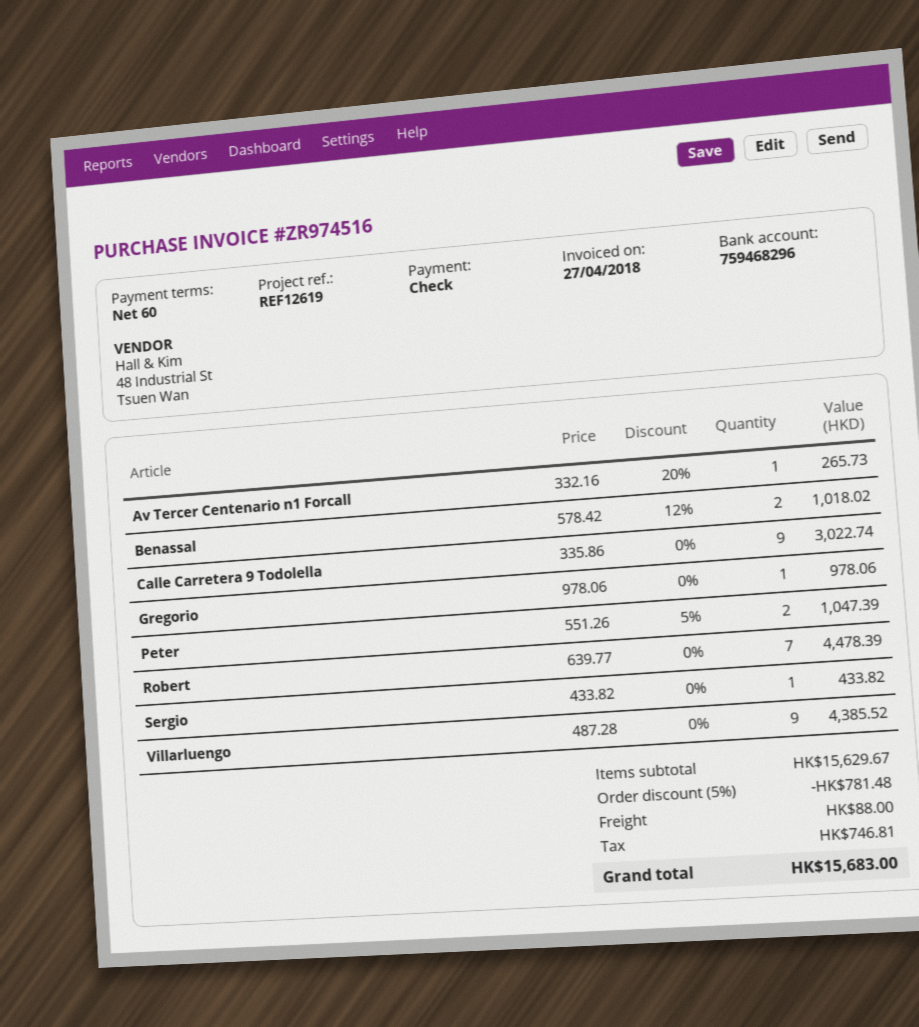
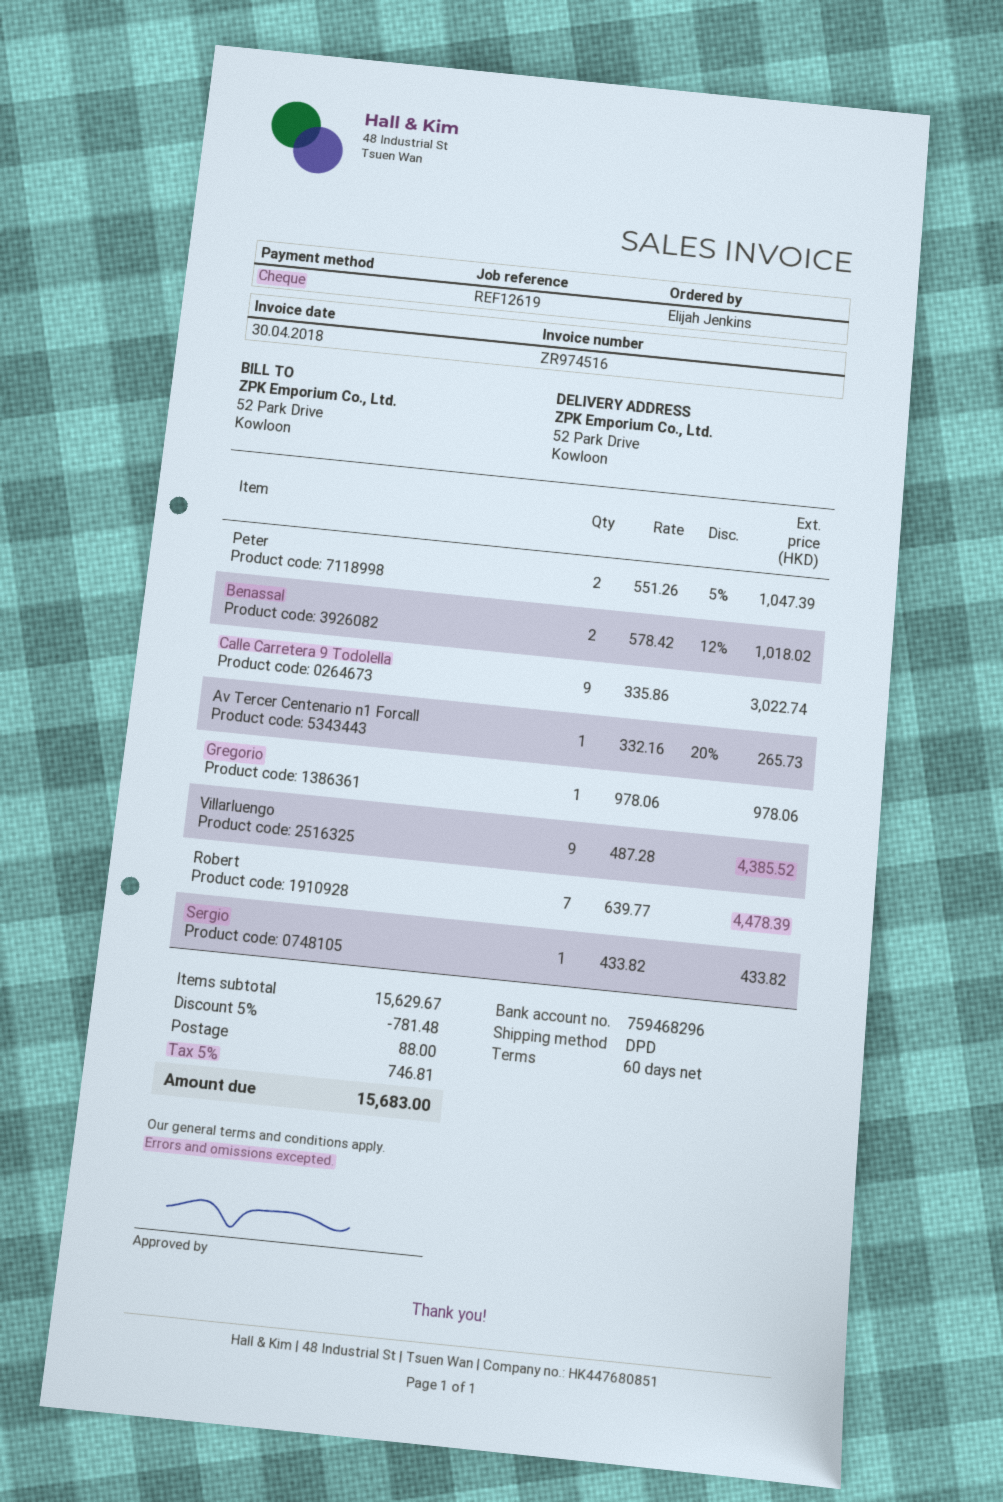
invoice date: 2018-04-27 -> 2018-04-30

